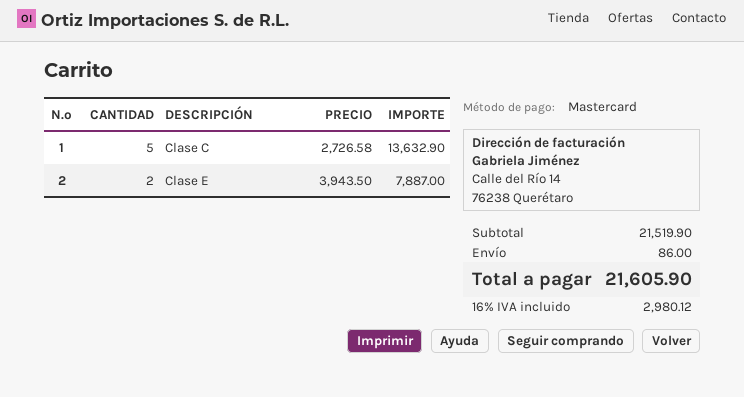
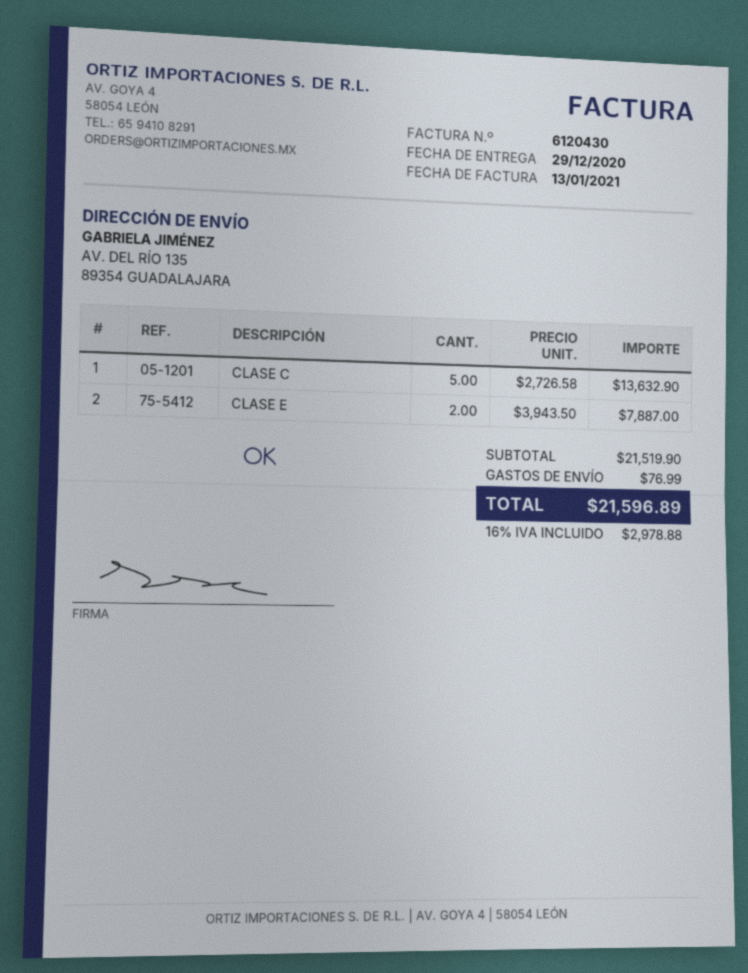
shipping: 86.00 -> 76.99
tax: 16% = 2980.12 -> 16% = 2978.88
total: 21605.90 -> 21596.89

